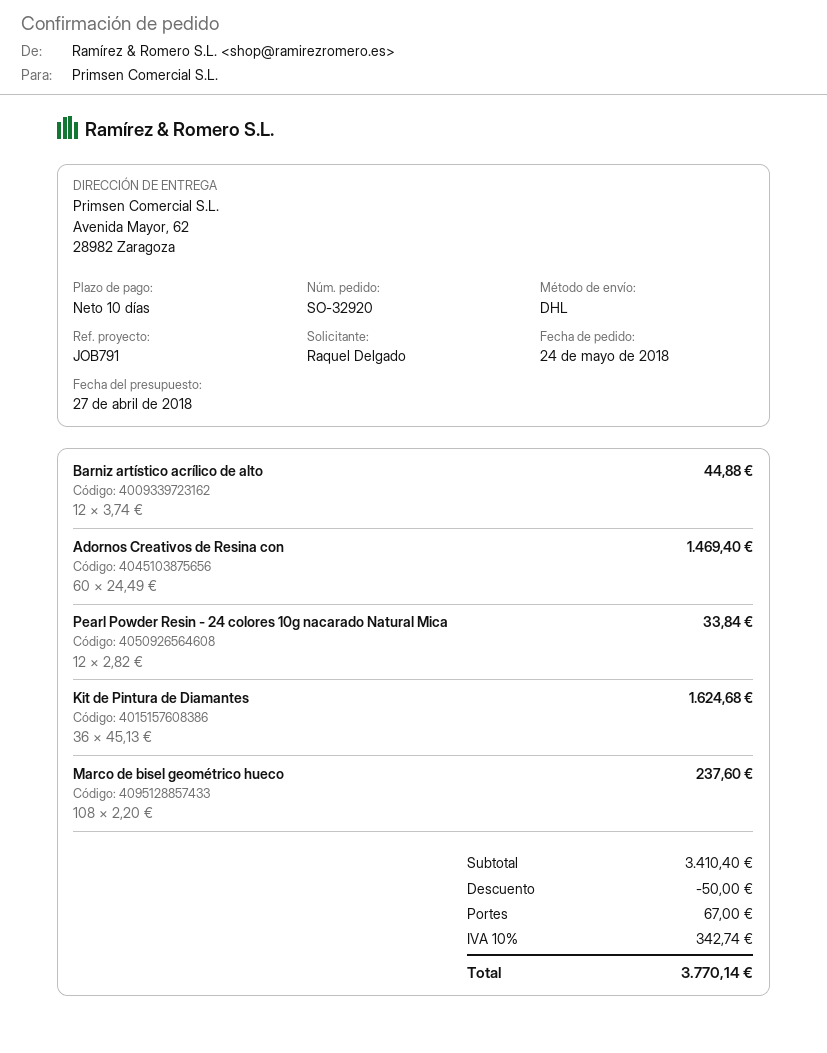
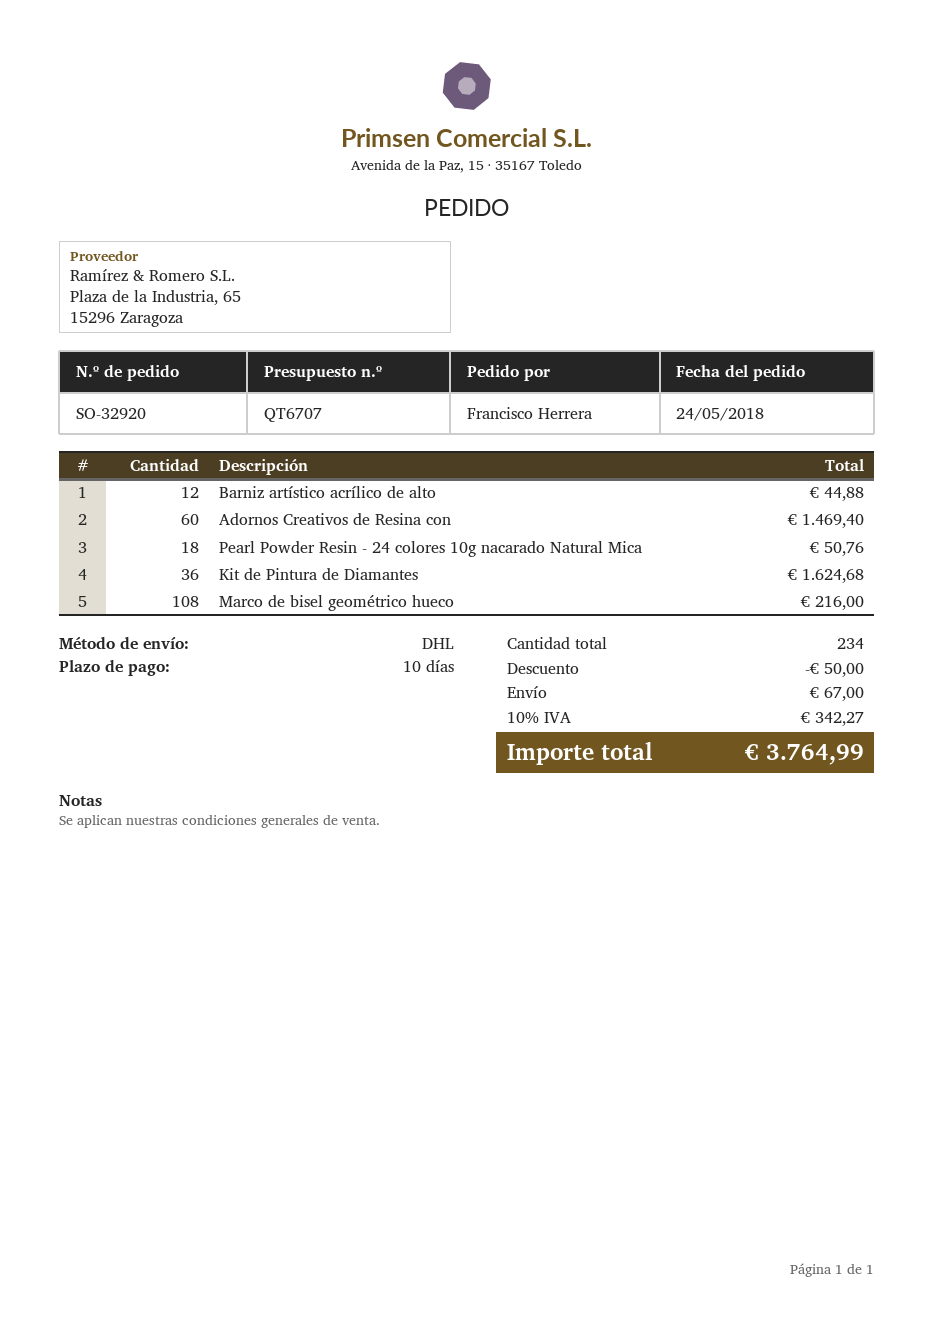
ordered by: Raquel Delgado -> Francisco Herrera
Pearl Powder Resin - 24 colores 10g nacarado Natural Mica: 12 for 33.84 -> 18 for 50.76
Marco de bisel geométrico hueco: 108 for 237.60 -> 108 for 216.00
tax: 10% = 342.74 -> 10% = 342.27
total: 3770.14 -> 3764.99

